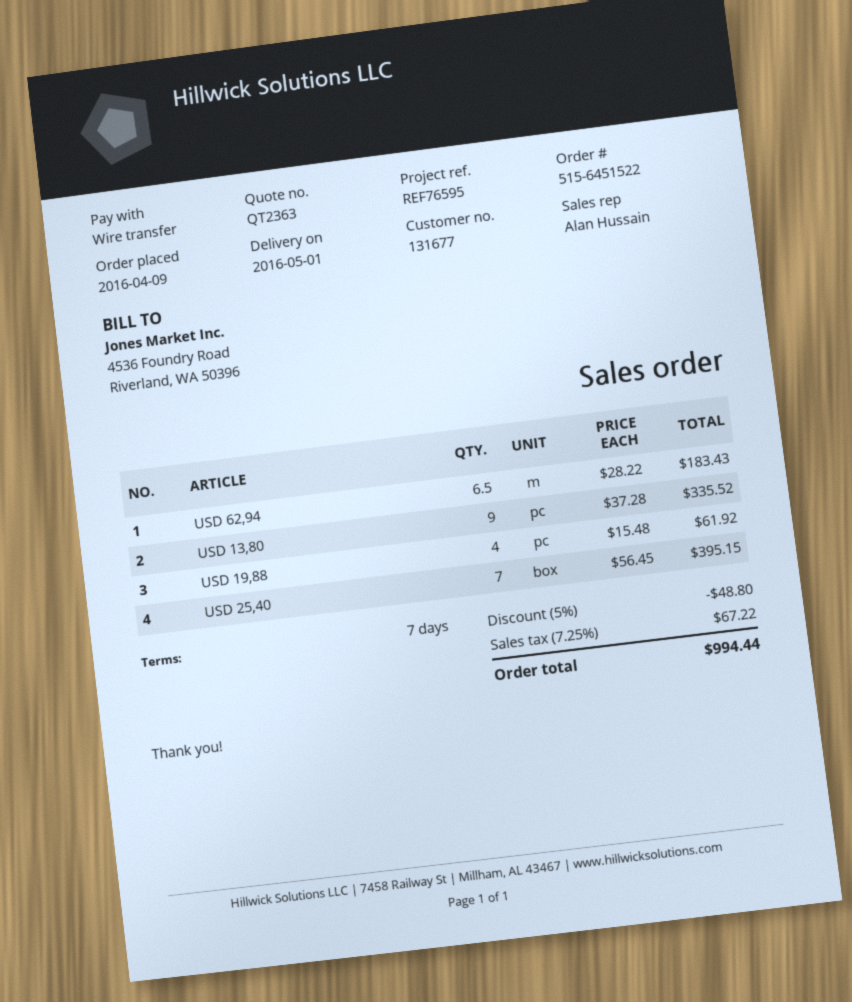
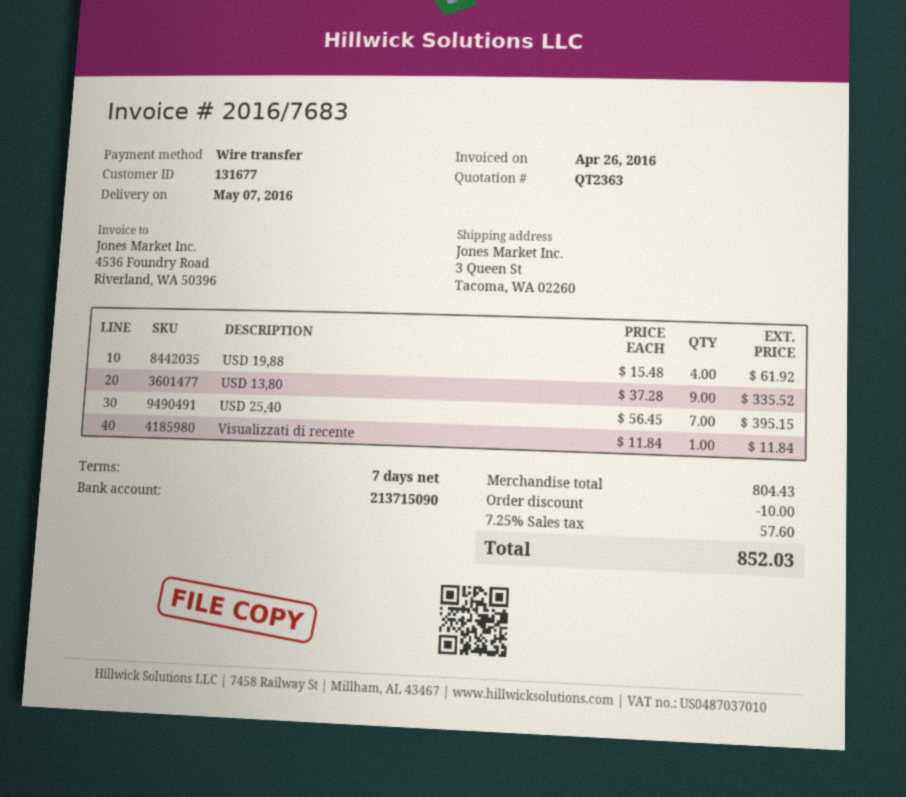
delivery date: 2016-05-01 -> 2016-05-07
USD 62,94: 6.5 x 28.22 = 183.43 -> none
Visualizzati di recente: none -> 1 x 11.84 = 11.84
discount: 48.80 -> 10.00
tax: 7.25% = 67.22 -> 7.25% = 57.60
total: 994.44 -> 852.03

